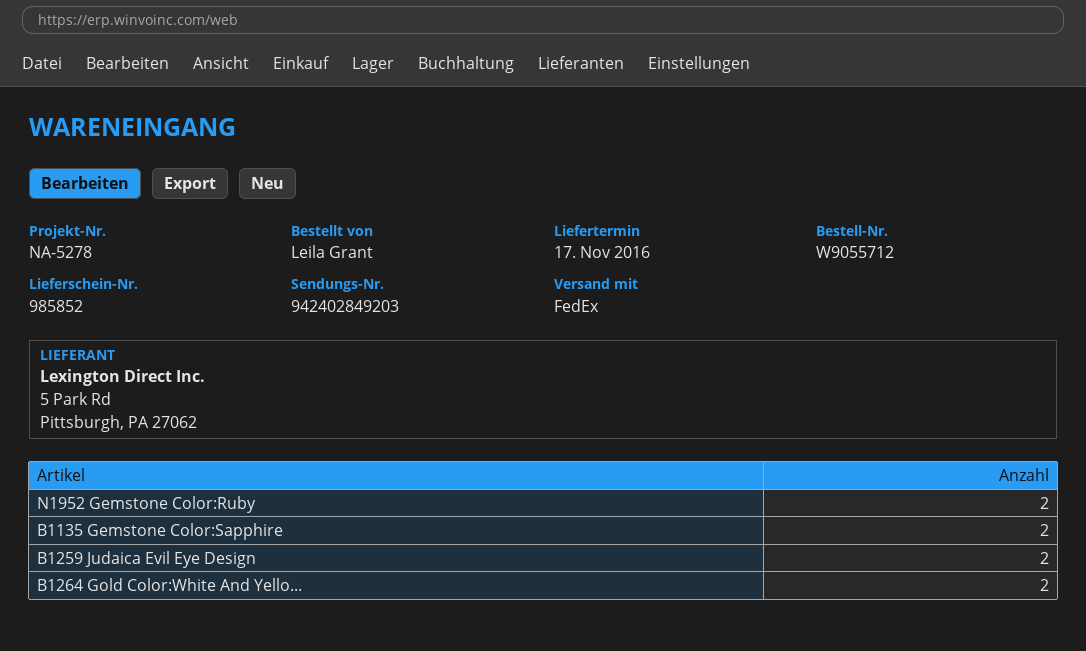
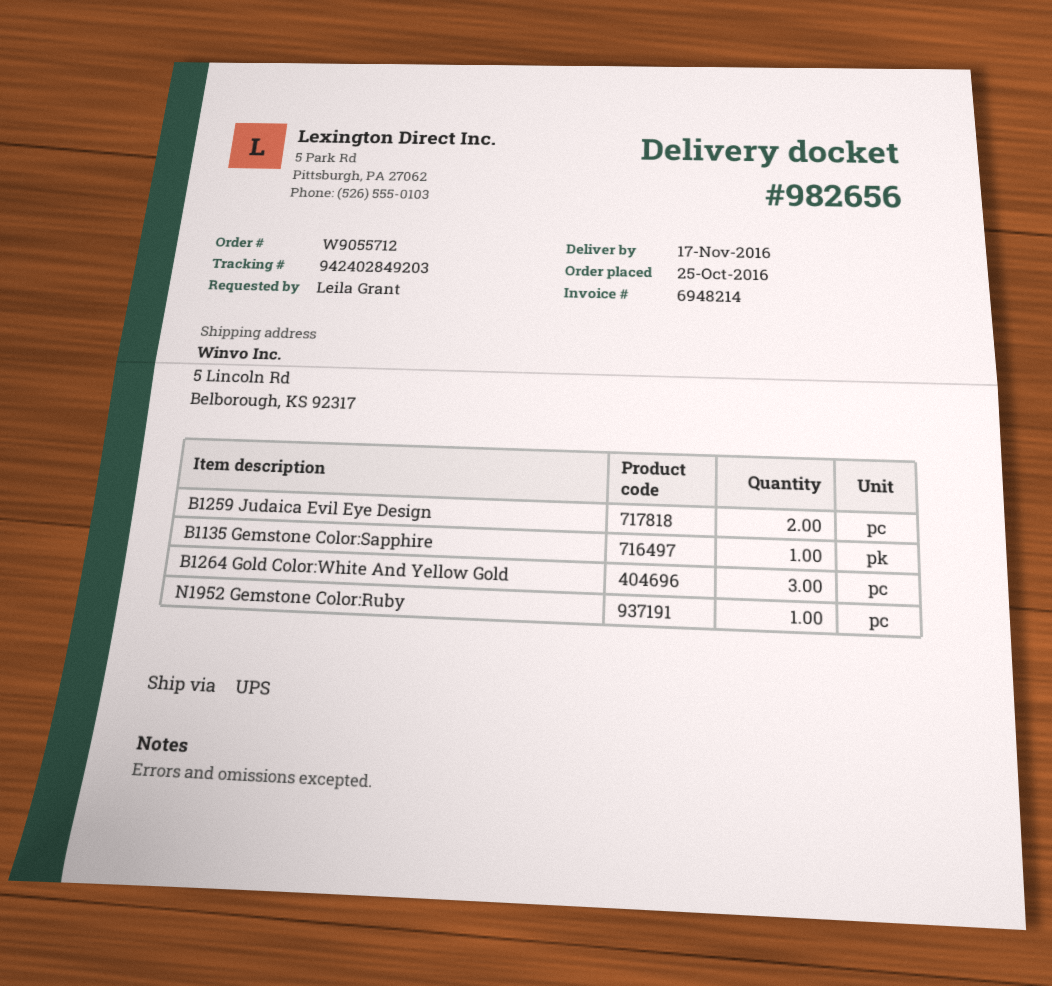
delivery note number: 985852 -> 982656
shipping method: FedEx -> UPS
N1952 Gemstone Color:Ruby: 2 -> 1
B1135 Gemstone Color:Sapphire: 2 -> 1
B1264 Gold Color:White And Yello...: 2 -> 3

